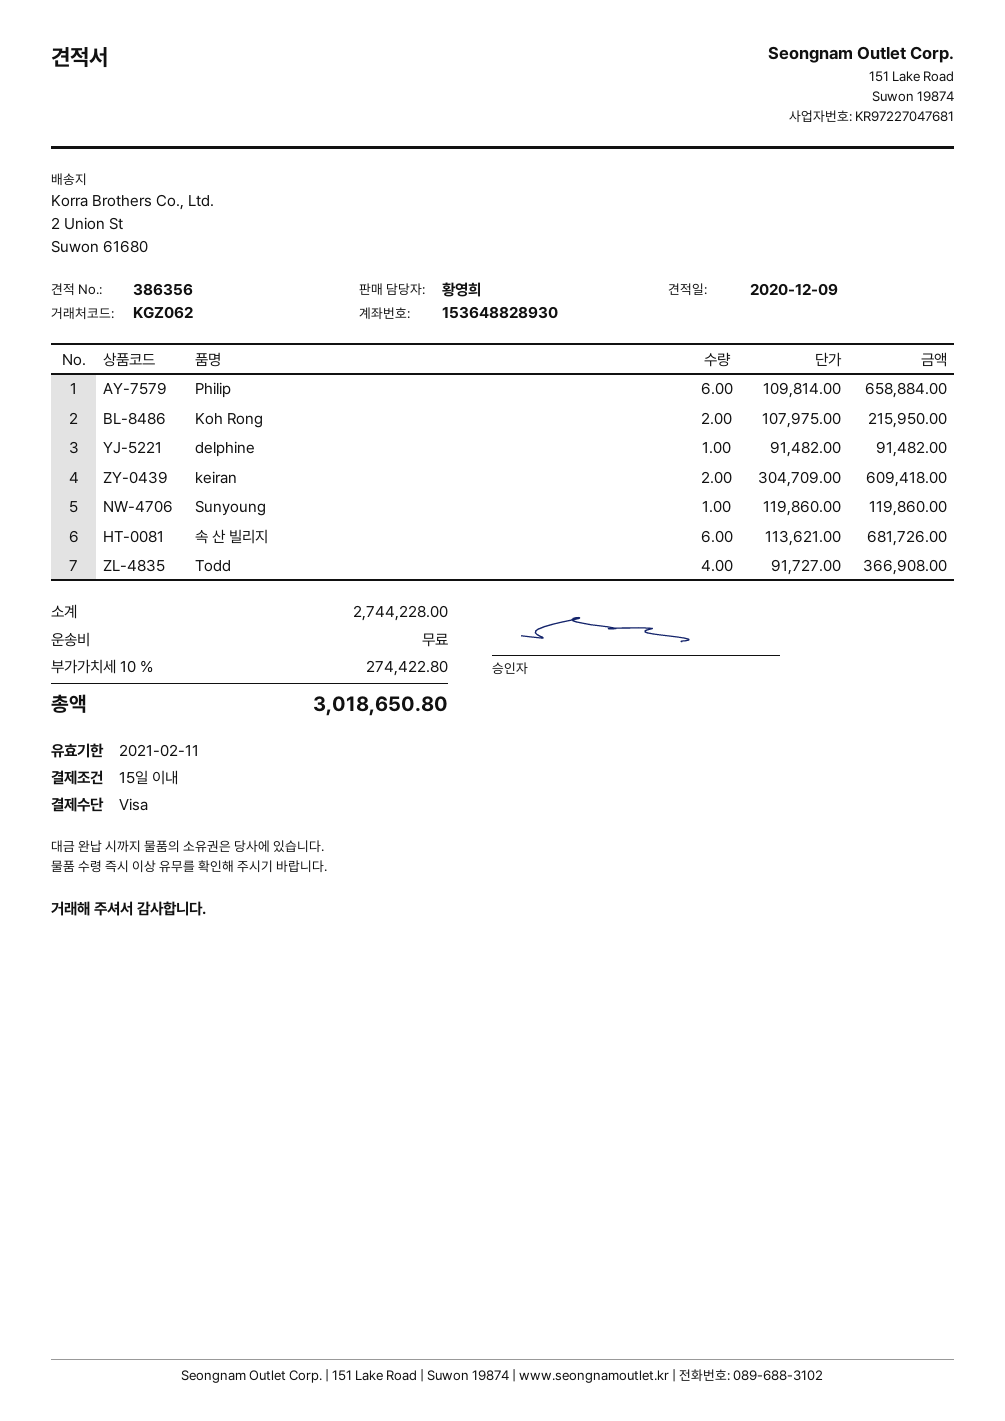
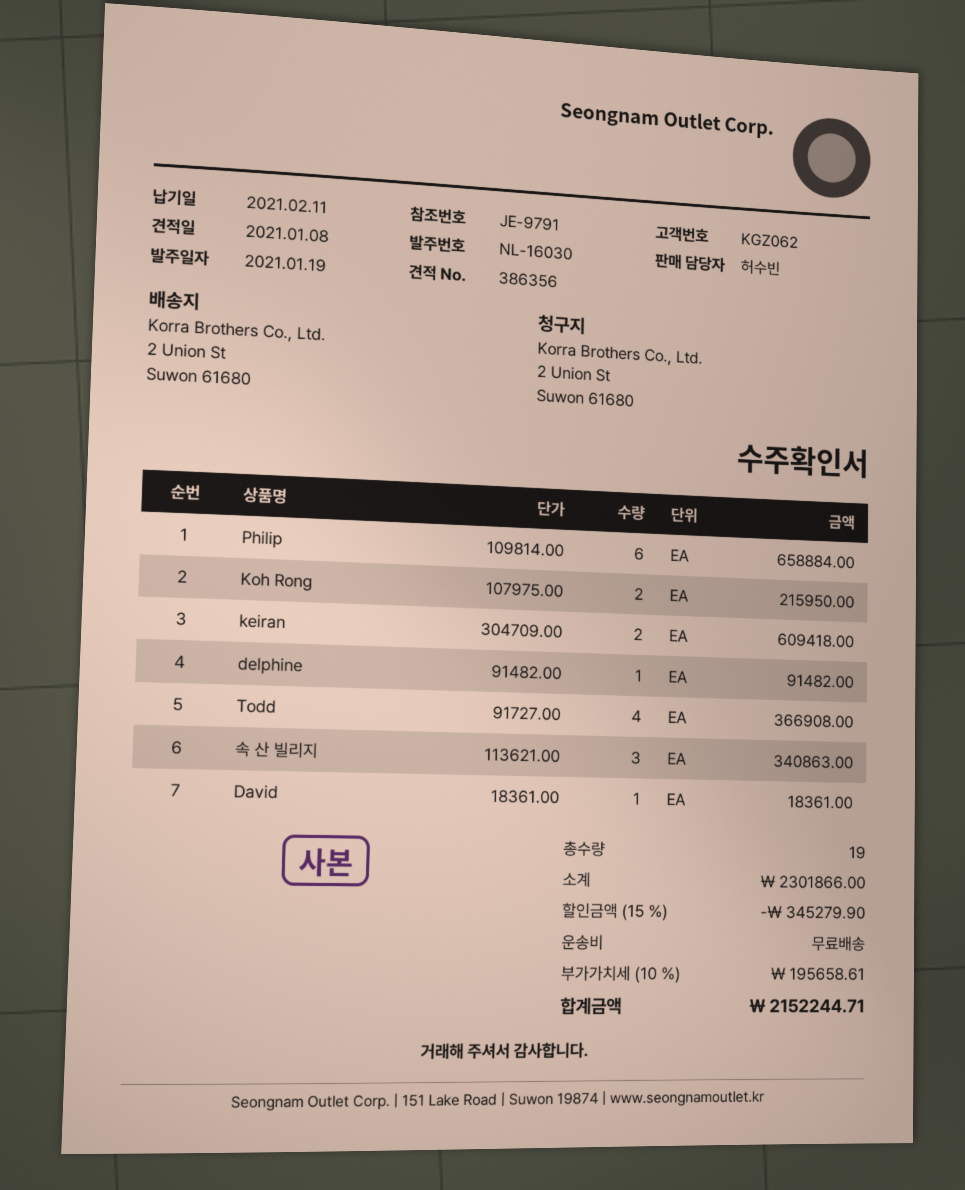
quote date: 2020-12-09 -> 2021-01-08
sales rep: 황영희 -> 허수빈
Sunyoung: 1 x 119860.00 = 119860.00 -> none
속 산 빌리지: 6 x 113621.00 = 681726.00 -> 3 x 113621.00 = 340863.00
David: none -> 1 x 18361.00 = 18361.00
subtotal: 2744228.00 -> 2301866.00
discount: none -> 15% = 345279.90
tax: 10% = 274422.80 -> 10% = 195658.61
total: 3018650.80 -> 2152244.71

